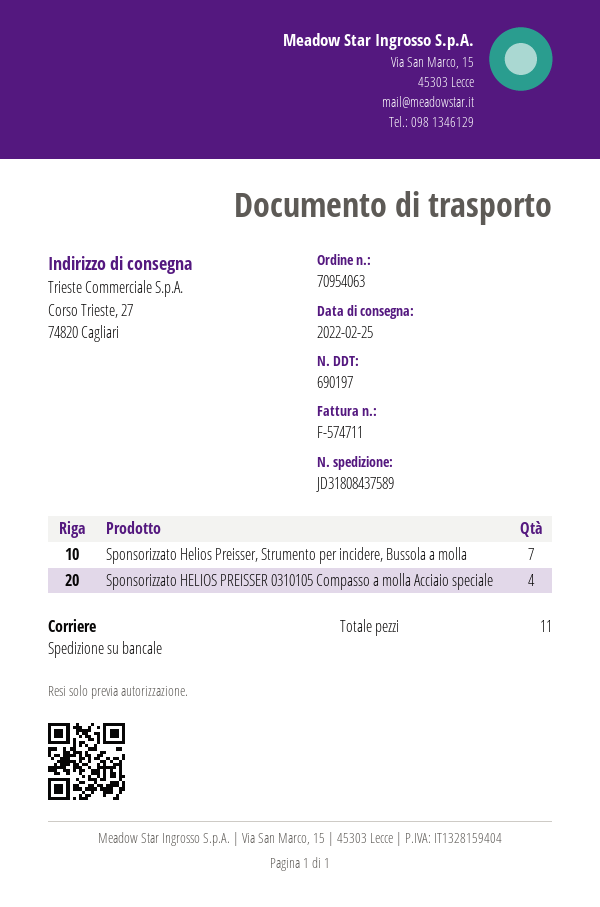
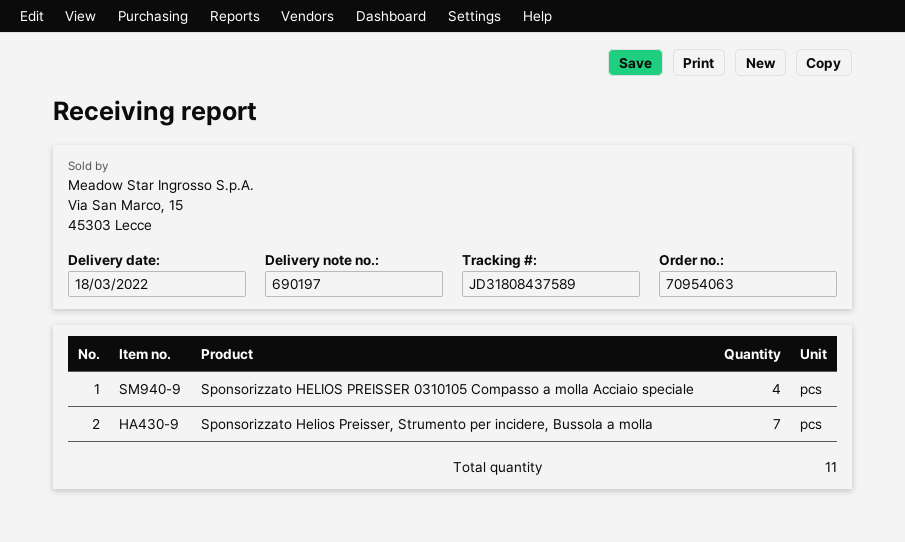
delivery date: 2022-02-25 -> 2022-03-18

